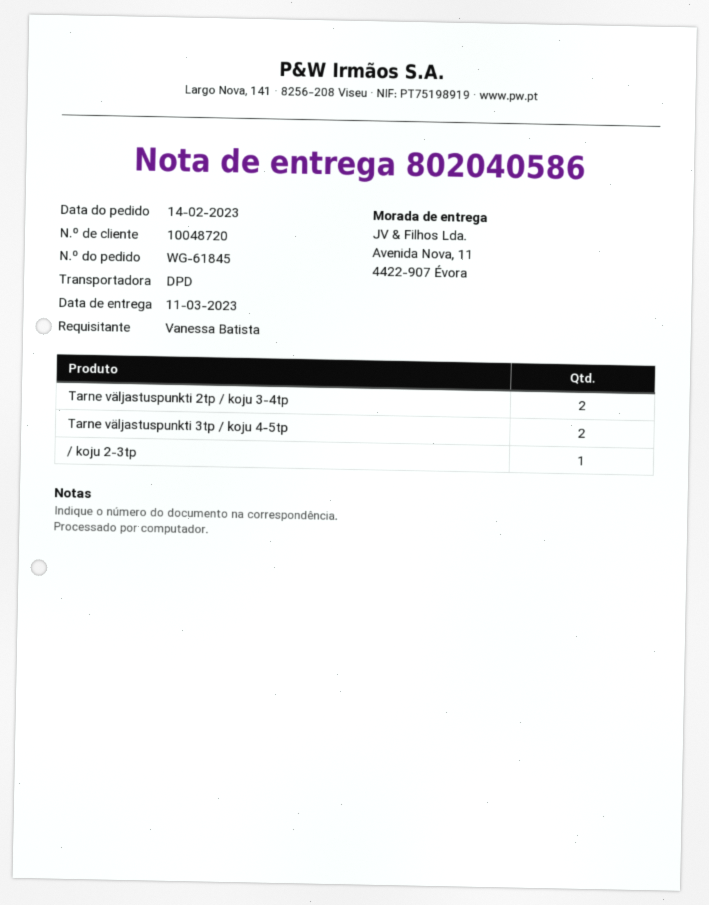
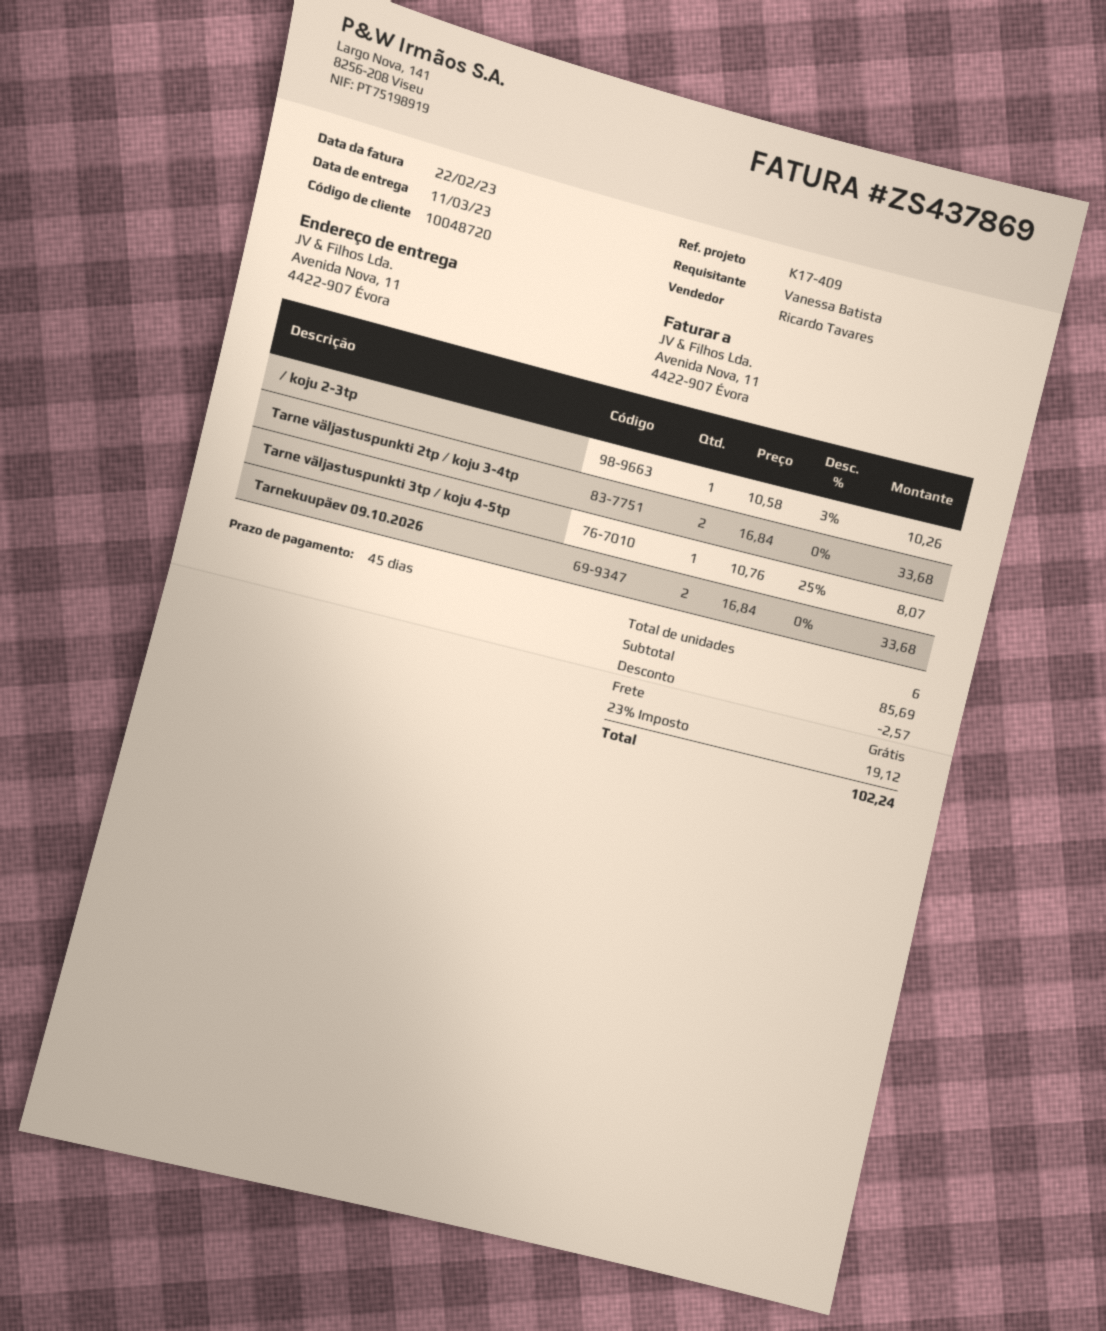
Tarne väljastuspunkti 3tp / koju 4-5tp: 2 -> 1
Tarnekuupäev 09.10.2026: none -> 2

